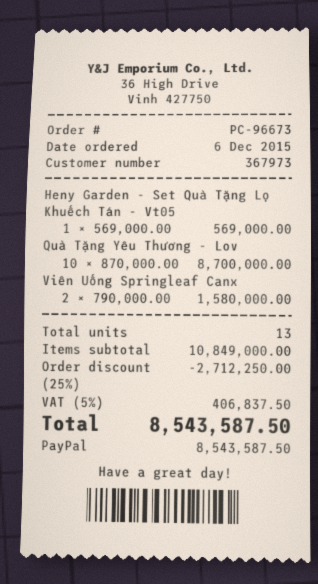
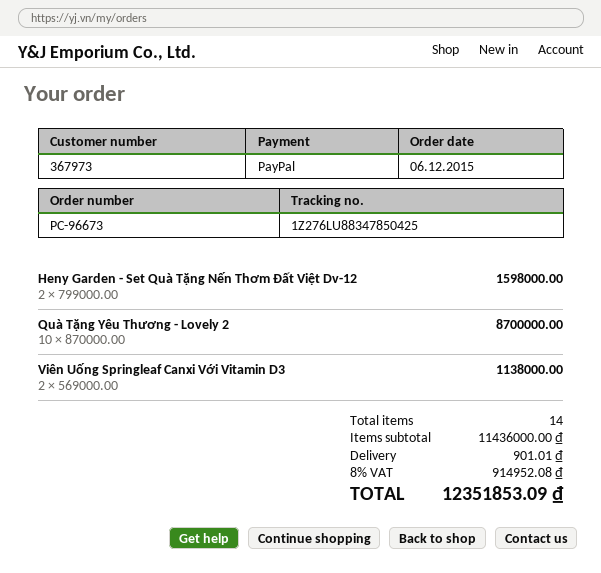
Heny Garden - Set Quà Tặng Lọ Khuếch Tán - Vt05: 1 x 569000.00 = 569000.00 -> none
Viên Uống Springleaf Canx: 2 x 790000.00 = 1580000.00 -> 2 x 569000.00 = 1138000.00
Heny Garden - Set Quà Tặng Nến Thơm Đất Việt Dv-12: none -> 2 x 799000.00 = 1598000.00
total quantity: 13 -> 14
subtotal: 10849000.00 -> 11436000.00
discount: 25% = 2712250.00 -> none
shipping: none -> 901.01
tax: 5% = 406837.50 -> 8% = 914952.08
total: 8543587.50 -> 12351853.09

